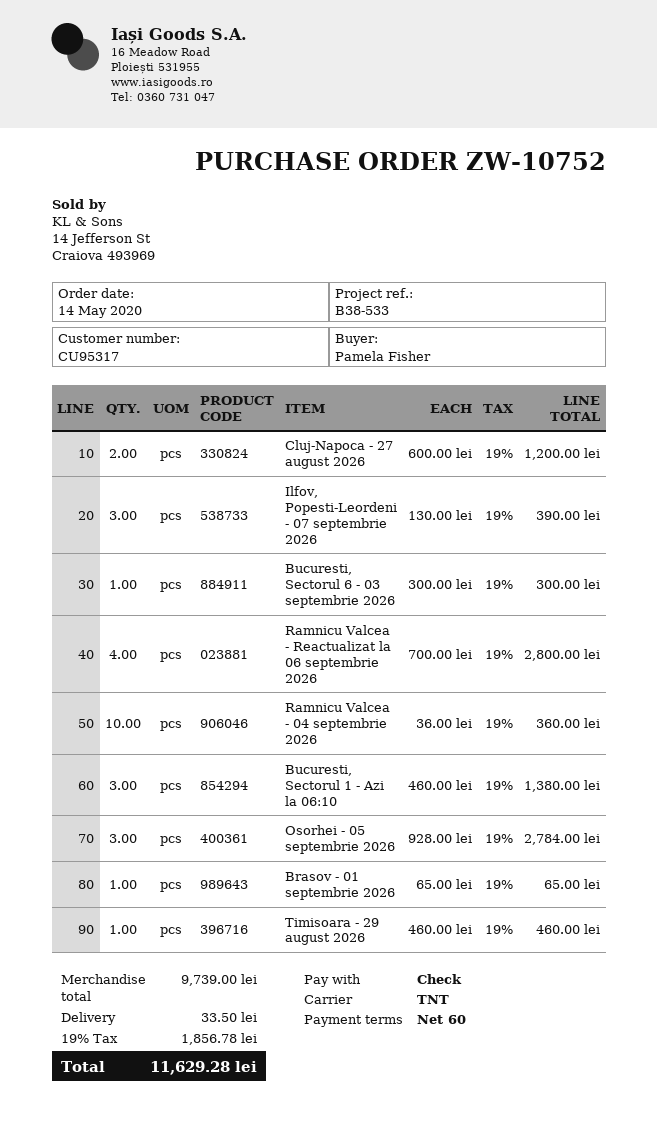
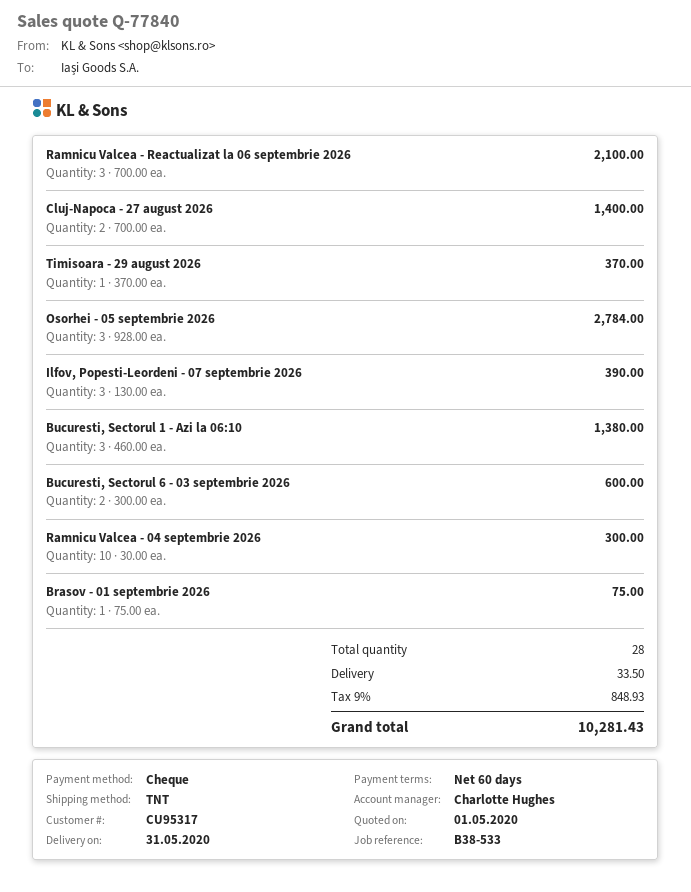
Cluj-Napoca - 27 august 2026: 2 x 600.00 = 1200.00 -> 2 x 700.00 = 1400.00
Bucuresti, Sectorul 6 - 03 septembrie 2026: 1 x 300.00 = 300.00 -> 2 x 300.00 = 600.00
Ramnicu Valcea - Reactualizat la 06 septembrie 2026: 4 x 700.00 = 2800.00 -> 3 x 700.00 = 2100.00
Ramnicu Valcea - 04 septembrie 2026: 10 x 36.00 = 360.00 -> 10 x 30.00 = 300.00
Brasov - 01 septembrie 2026: 1 x 65.00 = 65.00 -> 1 x 75.00 = 75.00
Timisoara - 29 august 2026: 1 x 460.00 = 460.00 -> 1 x 370.00 = 370.00
tax: 19% = 1856.78 -> 9% = 848.93
total: 11629.28 -> 10281.43

